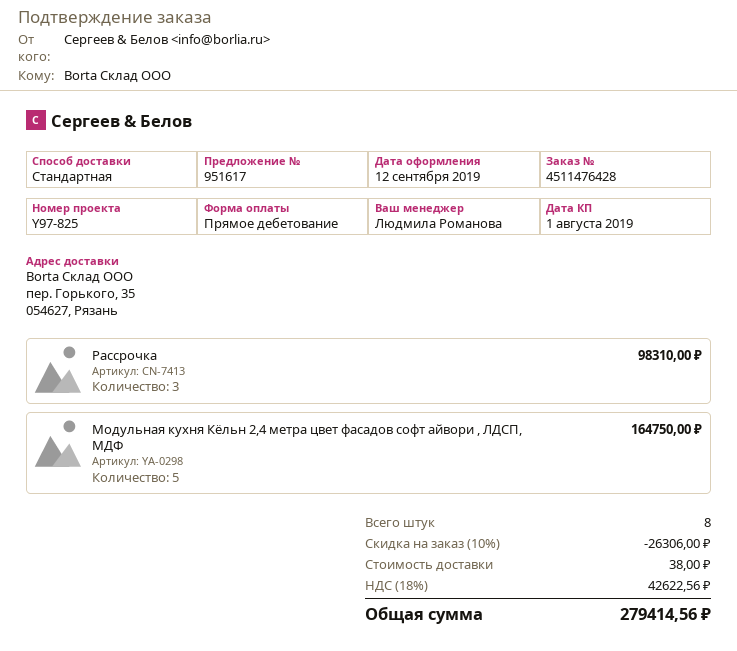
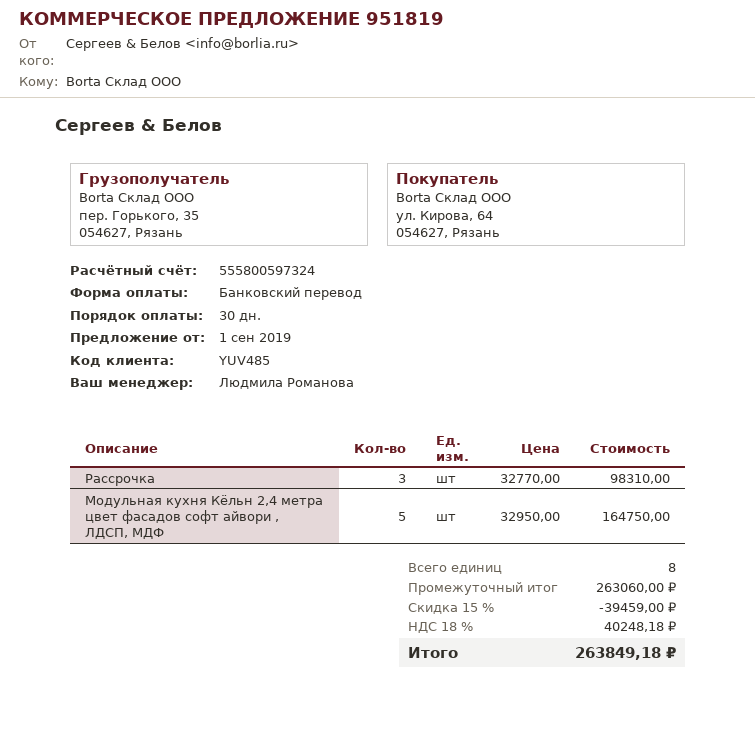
quote number: 951617 -> 951819
quote date: 2019-08-01 -> 2019-09-01
payment method: direct debit -> bank transfer
discount: 10% = 26306.00 -> 15% = 39459.00
shipping: 38.00 -> none
tax: 18% = 42622.56 -> 18% = 40248.18
total: 279414.56 -> 263849.18

